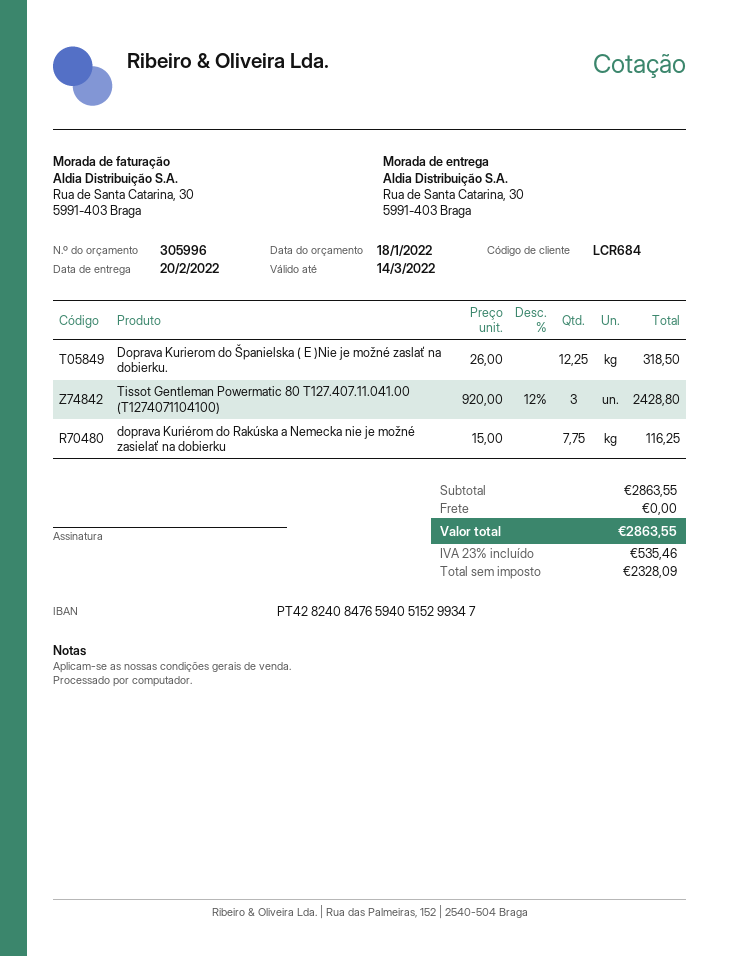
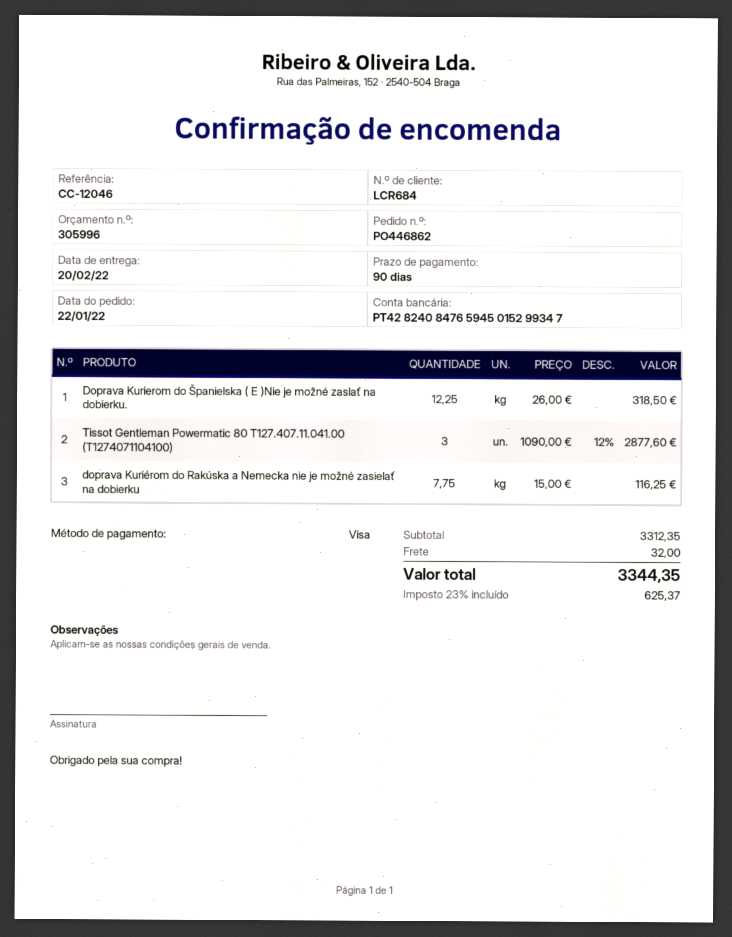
bank account: PT42824084765940515299347 -> PT42824084765945015299347
Tissot Gentleman Powermatic 80 T127.407.11.041.00 (T1274071104100): 3 x 920.00 - 12% = 2428.80 -> 3 x 1090.00 - 12% = 2877.60
subtotal: 2863.55 -> 3312.35
shipping: 0.00 -> 32.00
tax: 23% = 535.46 -> 23% = 625.37
total: 2863.55 -> 3344.35

